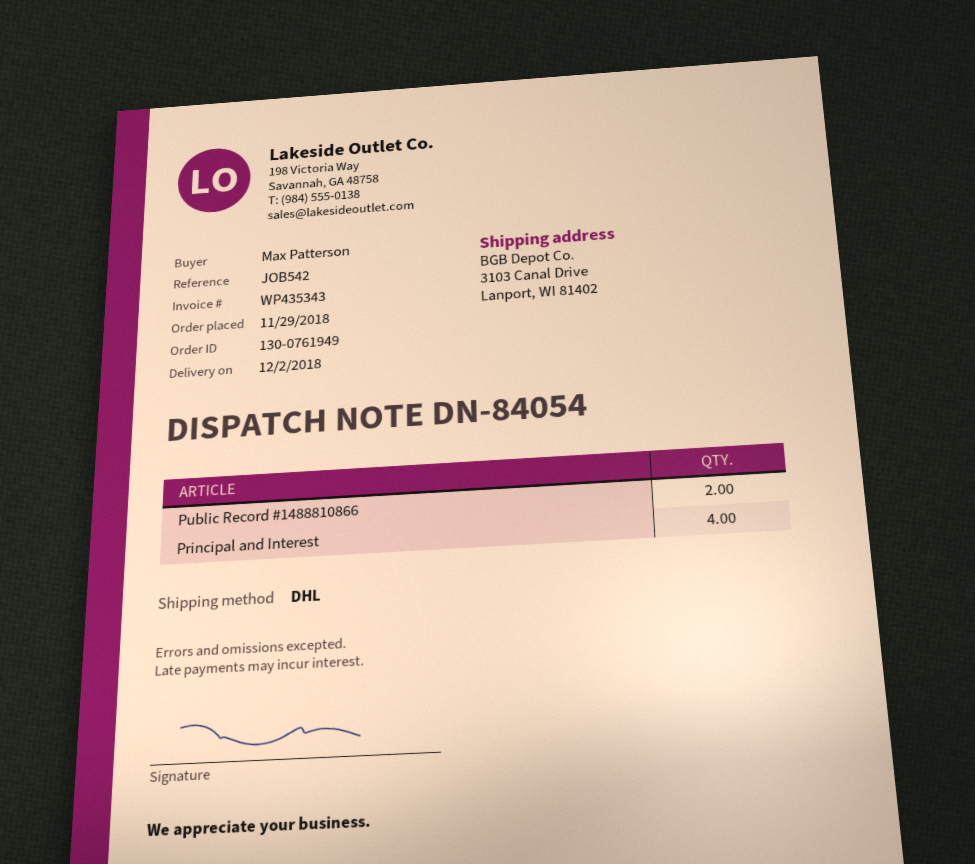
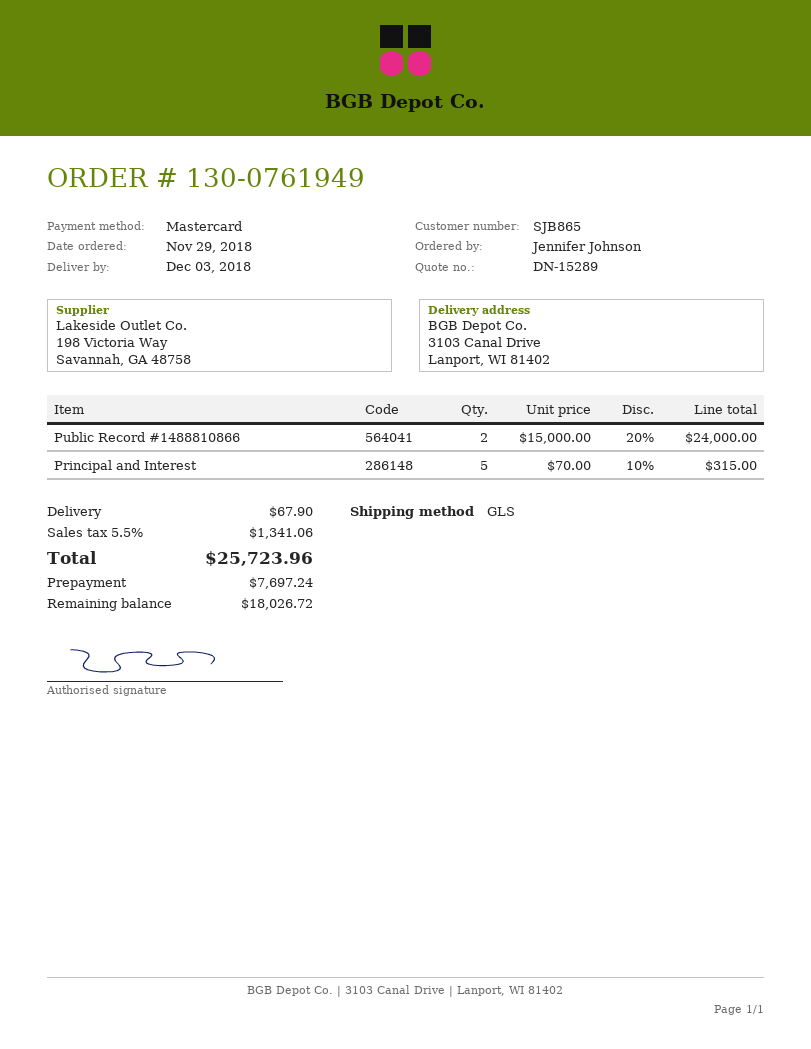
delivery date: 2018-12-02 -> 2018-12-03
ordered by: Max Patterson -> Jennifer Johnson
shipping method: DHL -> GLS
Principal and Interest: 4 -> 5

